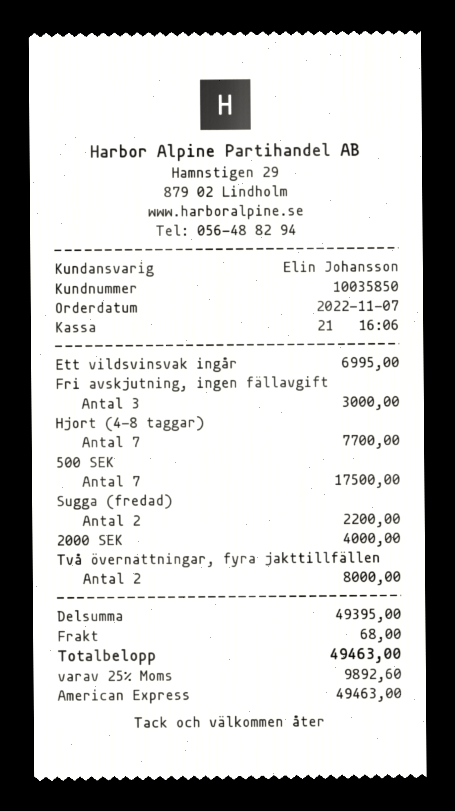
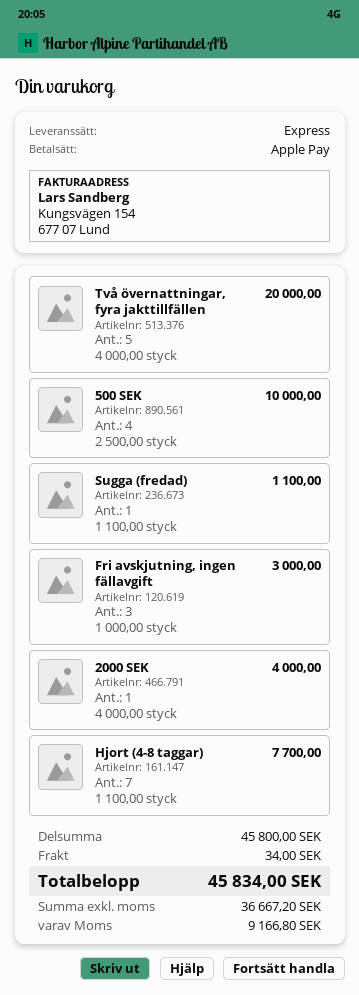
payment method: American Express -> Apple Pay
Ett vildsvinsvak ingår: 1 for 6995.00 -> none
500 SEK: 7 for 17500.00 -> 4 for 10000.00
Sugga (fredad): 2 for 2200.00 -> 1 for 1100.00
Två övernattningar, fyra jakttillfällen: 2 for 8000.00 -> 5 for 20000.00
subtotal: 49395.00 -> 45800.00
shipping: 68.00 -> 34.00
tax: 9892.60 -> 9166.80
total: 49463.00 -> 45834.00

